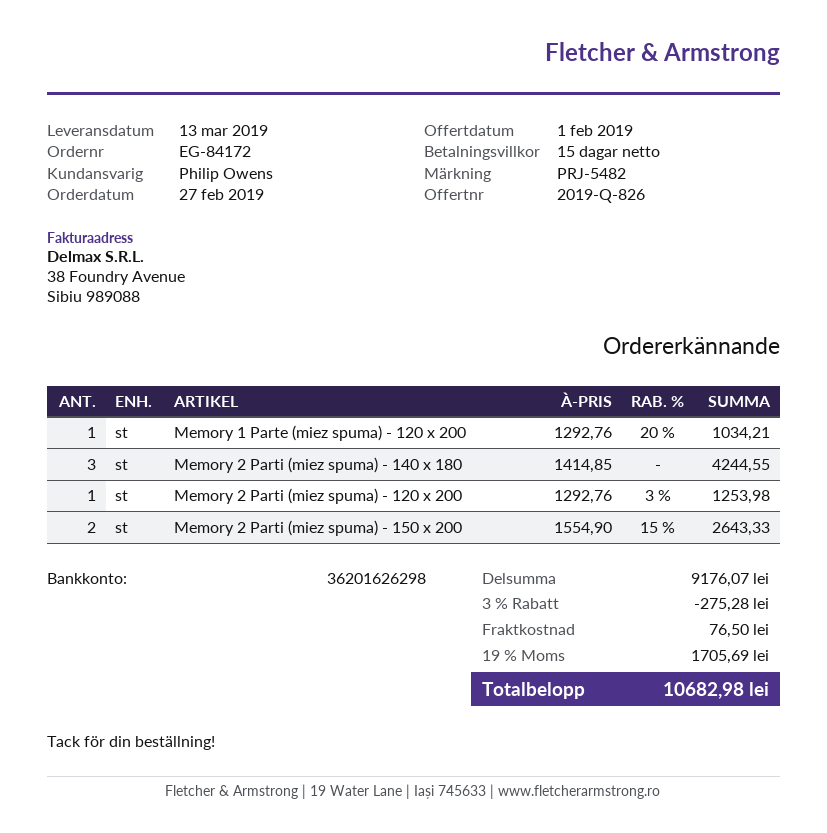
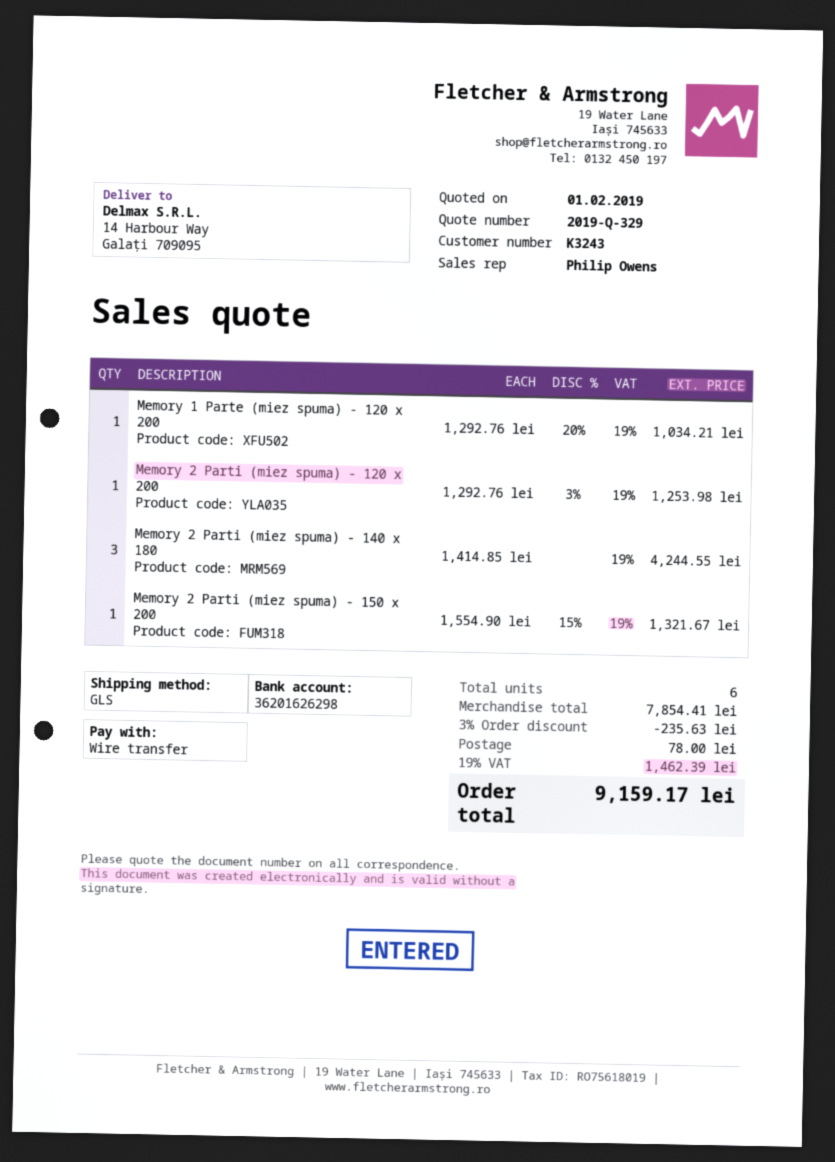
quote number: 2019-Q-826 -> 2019-Q-329
Memory 2 Parti (miez spuma) - 150 x 200: 2 x 1554.90 - 15% = 2643.33 -> 1 x 1554.90 - 15% = 1321.67
subtotal: 9176.07 -> 7854.41
discount: 3% = 275.28 -> 3% = 235.63
shipping: 76.50 -> 78.00
tax: 19% = 1705.69 -> 19% = 1462.39
total: 10682.98 -> 9159.17

